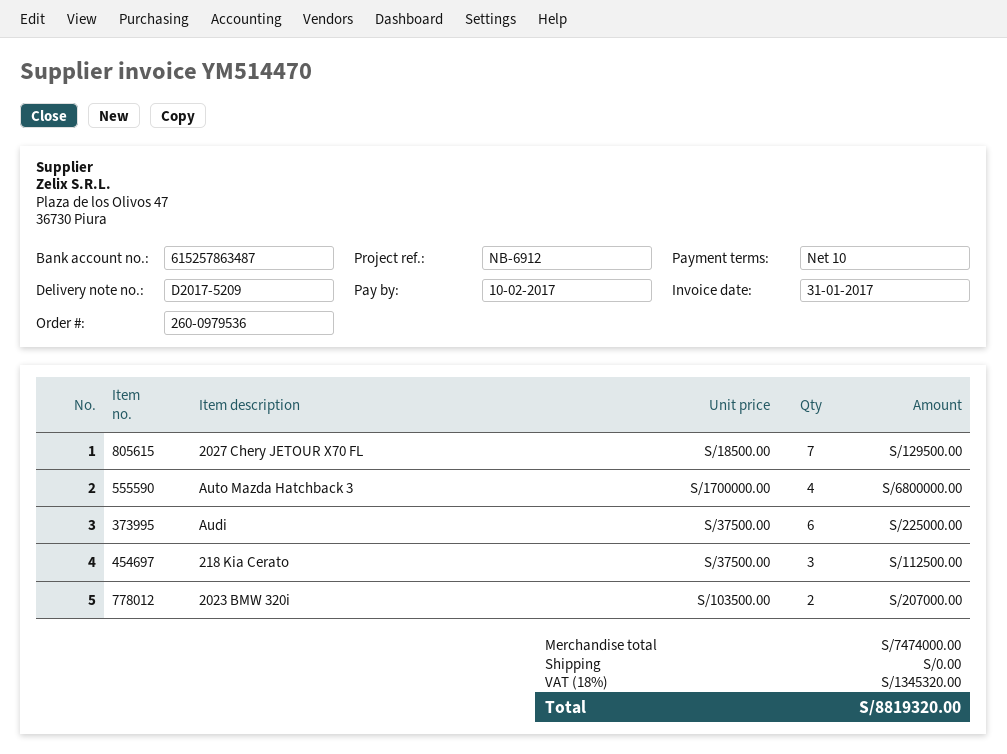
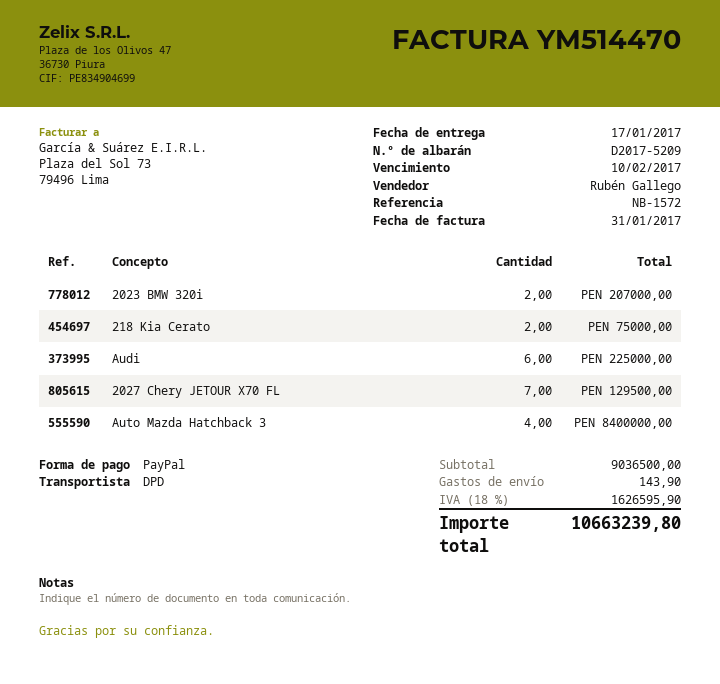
reference: NB-6912 -> NB-1572
Auto Mazda Hatchback 3: 4 for 6800000.00 -> 4 for 8400000.00
218 Kia Cerato: 3 for 112500.00 -> 2 for 75000.00
subtotal: 7474000.00 -> 9036500.00
shipping: 0.00 -> 143.90
tax: 18% = 1345320.00 -> 18% = 1626595.90
total: 8819320.00 -> 10663239.80

